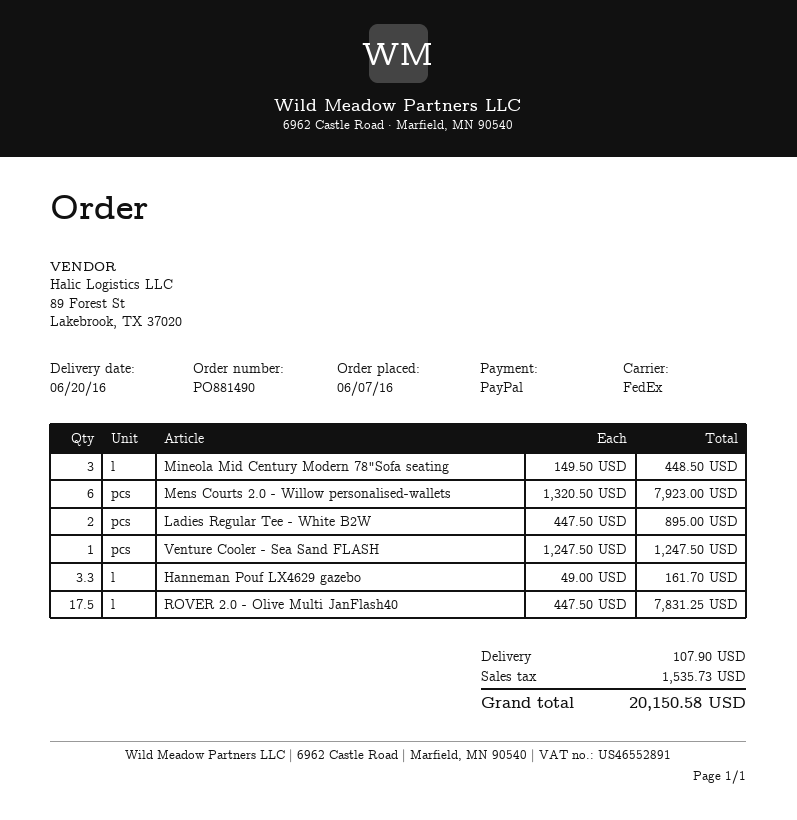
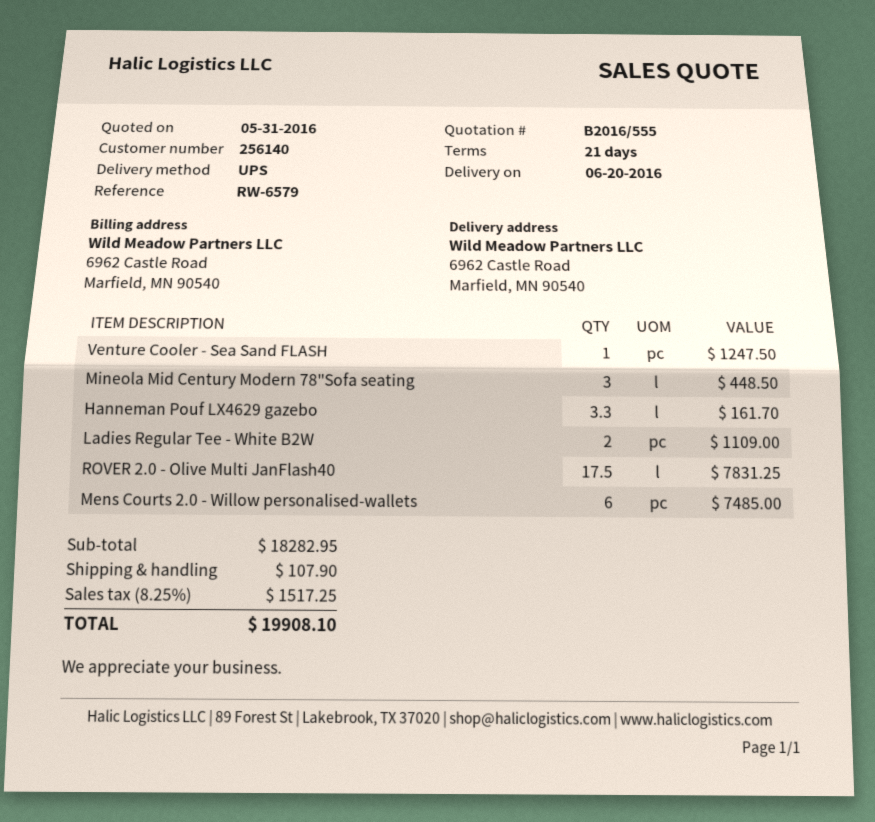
shipping method: FedEx -> UPS
Mens Courts 2.0 - Willow personalised-wallets: 6 for 7923.00 -> 6 for 7485.00
Ladies Regular Tee - White B2W: 2 for 895.00 -> 2 for 1109.00
tax: 1535.73 -> 1517.25
total: 20150.58 -> 19908.10

